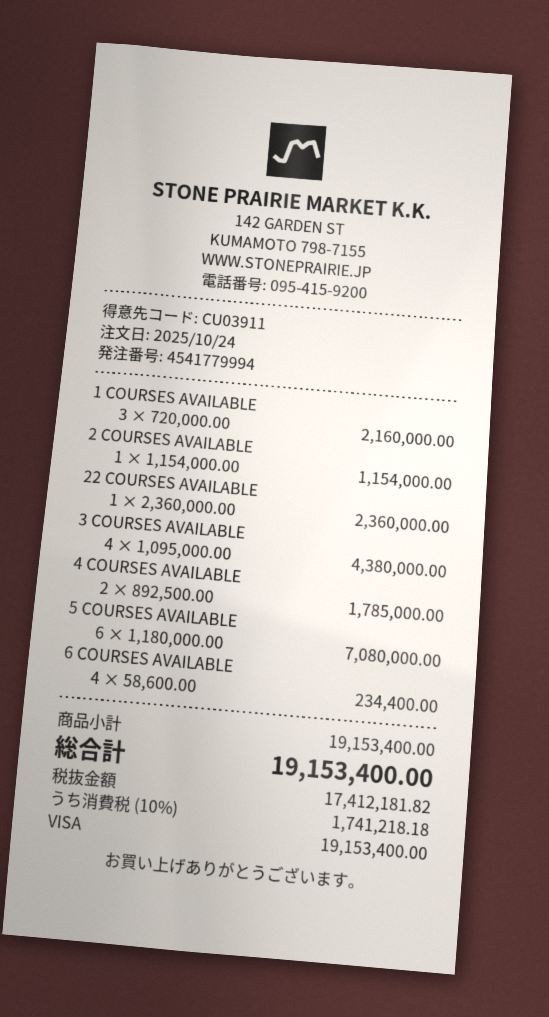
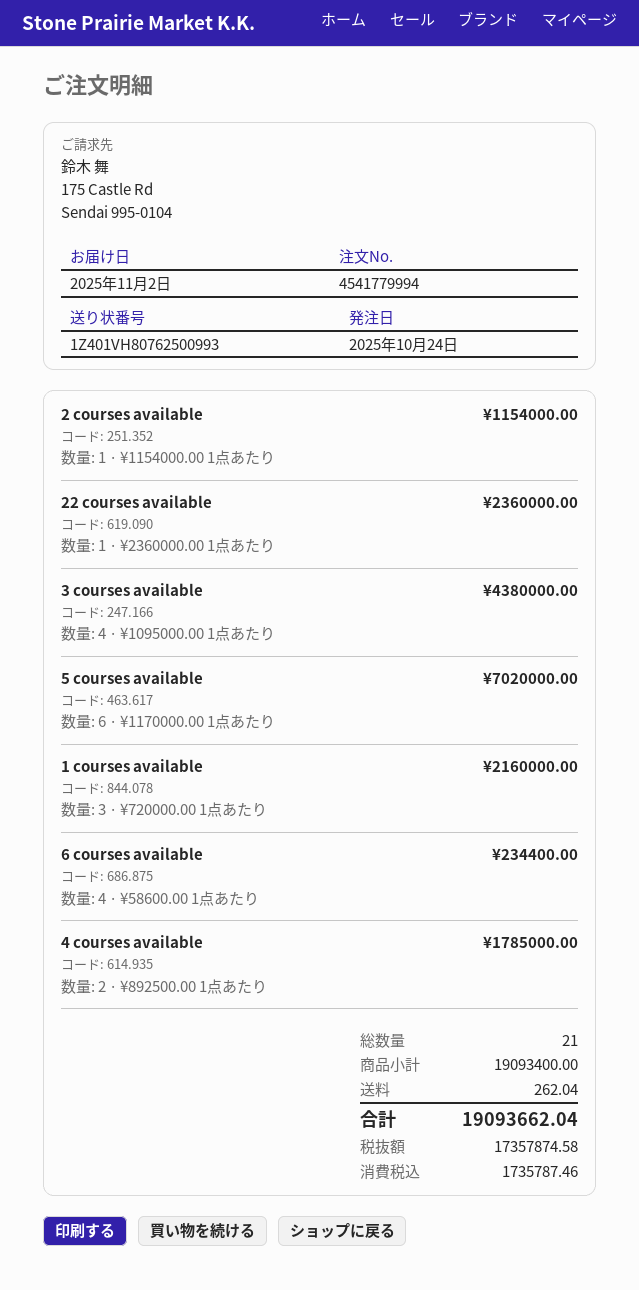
5 COURSES AVAILABLE: 6 x 1180000.00 = 7080000.00 -> 6 x 1170000.00 = 7020000.00
subtotal: 19153400.00 -> 19093400.00
shipping: none -> 262.04
net: 17412181.82 -> 17357874.58
tax: 1741218.18 -> 1735787.46
total: 19153400.00 -> 19093662.04

